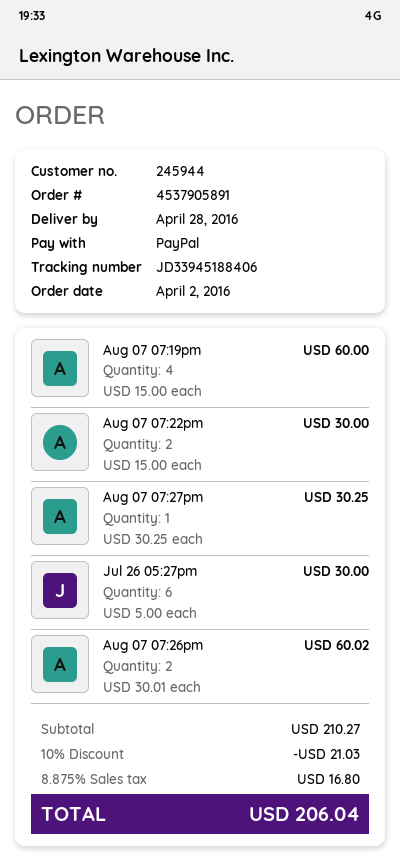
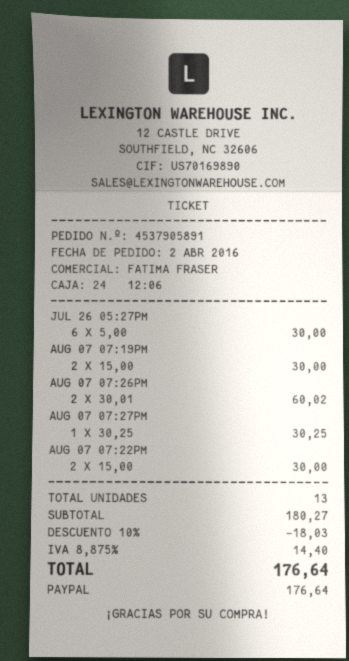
Aug 07 07:19pm: 4 x 15.00 = 60.00 -> 2 x 15.00 = 30.00
subtotal: 210.27 -> 180.27
discount: 10% = 21.03 -> 10% = 18.03
tax: 8.875% = 16.80 -> 8.875% = 14.40
total: 206.04 -> 176.64

